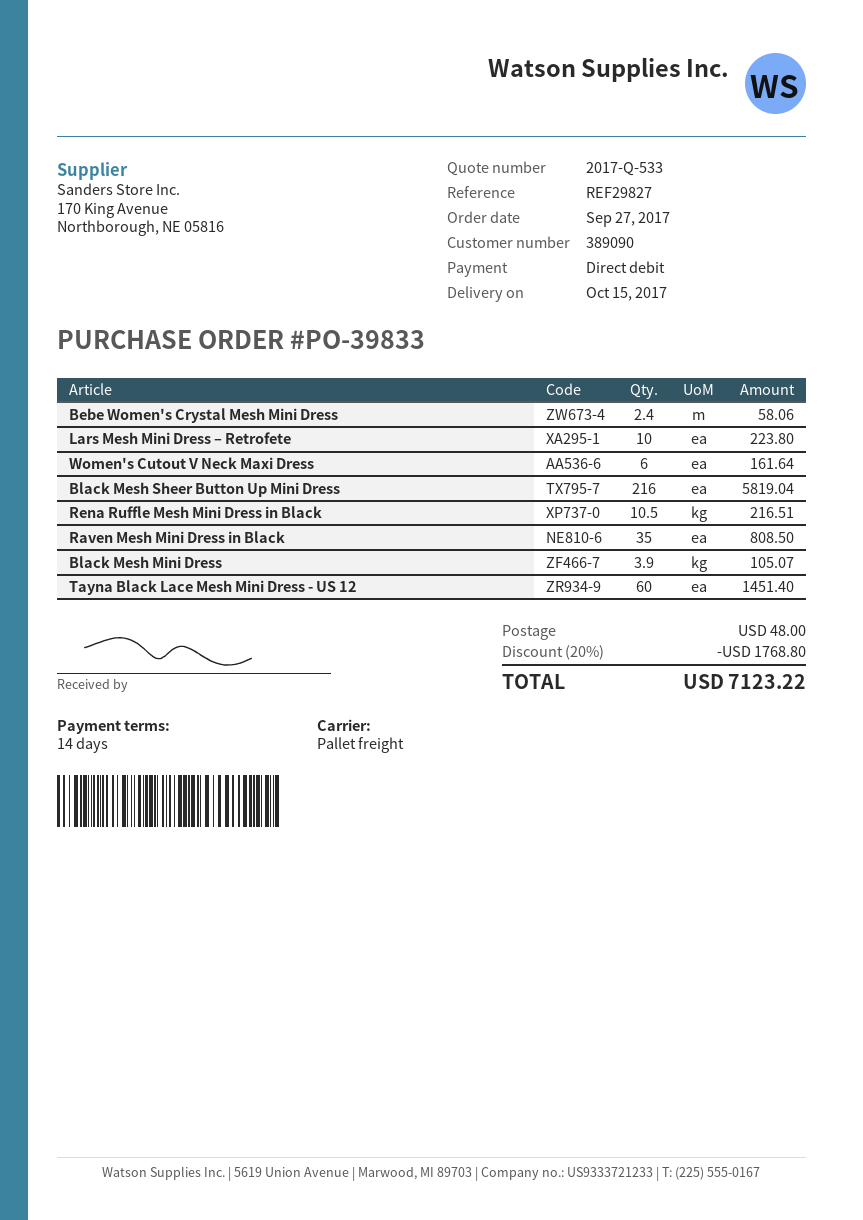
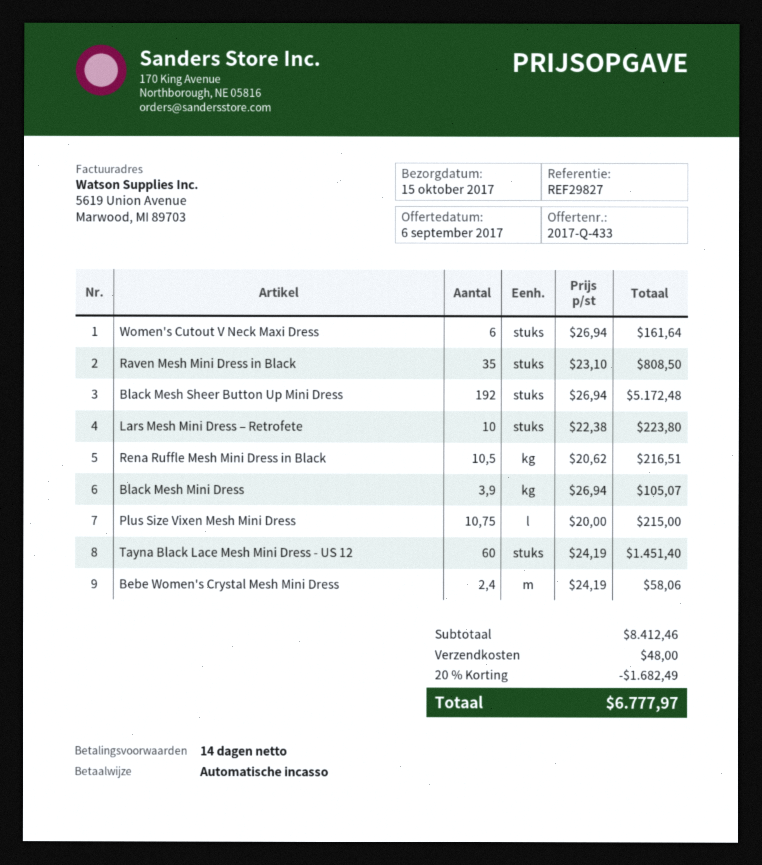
quote number: 2017-Q-533 -> 2017-Q-433
Black Mesh Sheer Button Up Mini Dress: 216 for 5819.04 -> 192 for 5172.48
Plus Size Vixen Mesh Mini Dress: none -> 10.75 for 215.00
discount: 20% = 1768.80 -> 20% = 1682.49
total: 7123.22 -> 6777.97

